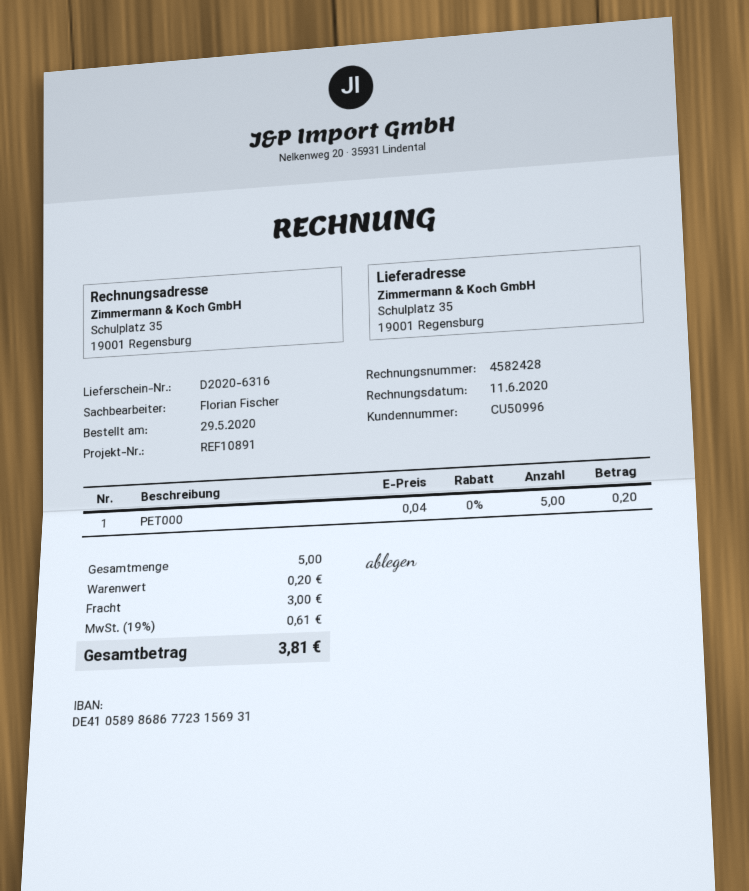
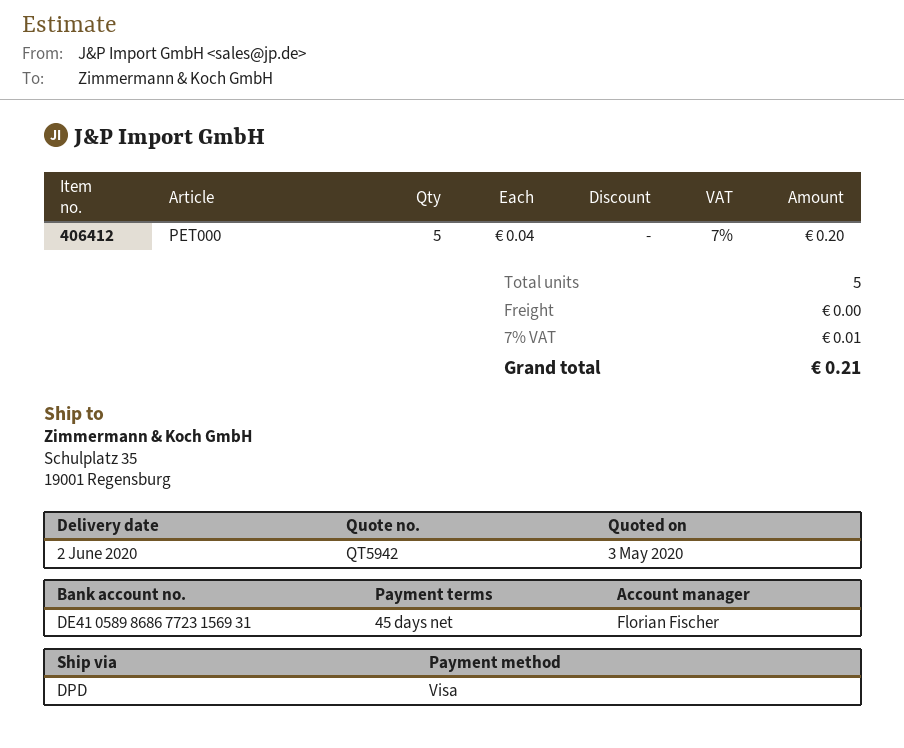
shipping: 3.00 -> 0.00
tax: 19% = 0.61 -> 7% = 0.01
total: 3.81 -> 0.21

